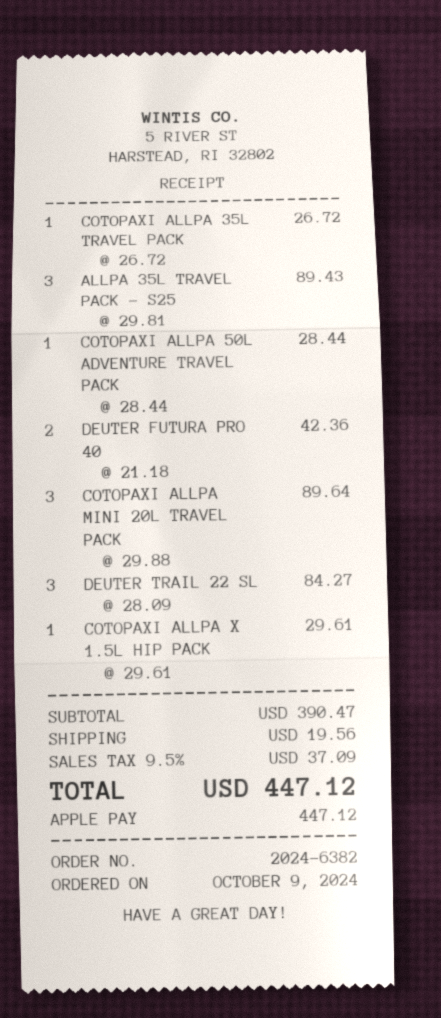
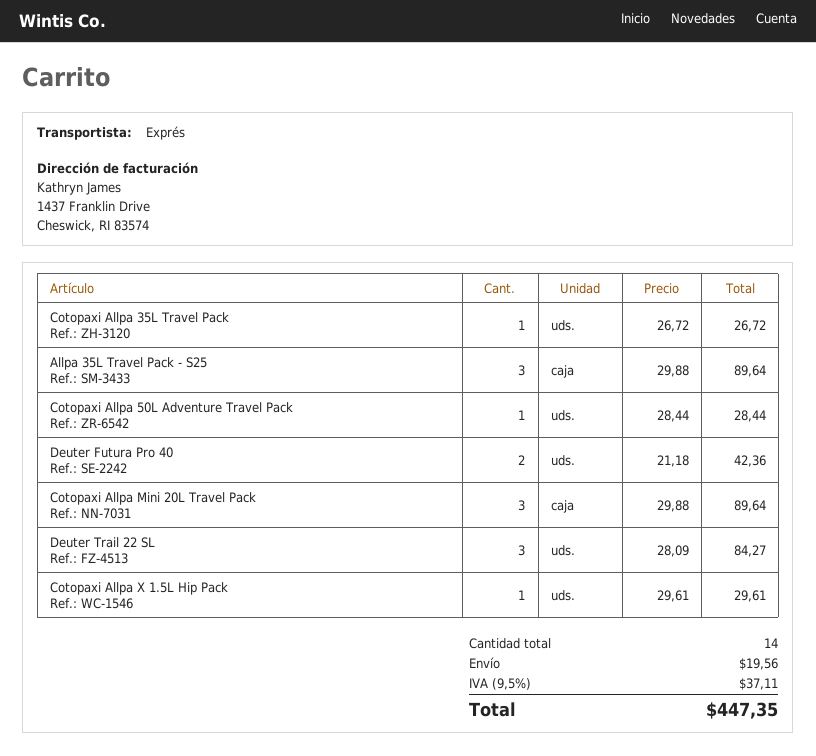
ALLPA 35L TRAVEL PACK - S25: 3 x 29.81 = 89.43 -> 3 x 29.88 = 89.64
tax: 9.5% = 37.09 -> 9.5% = 37.11
total: 447.12 -> 447.35

